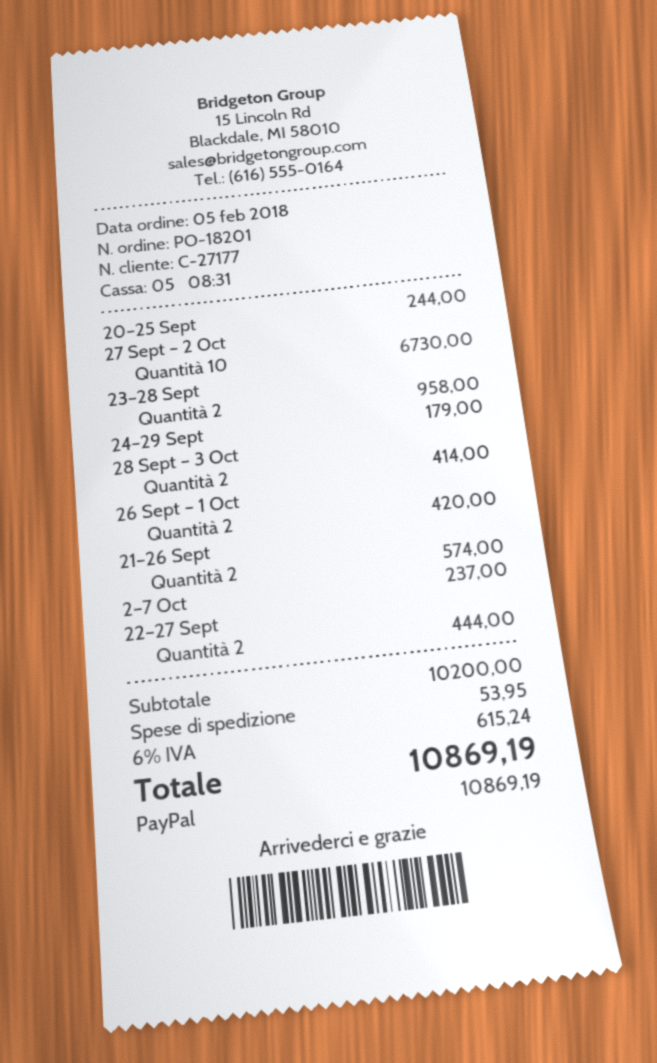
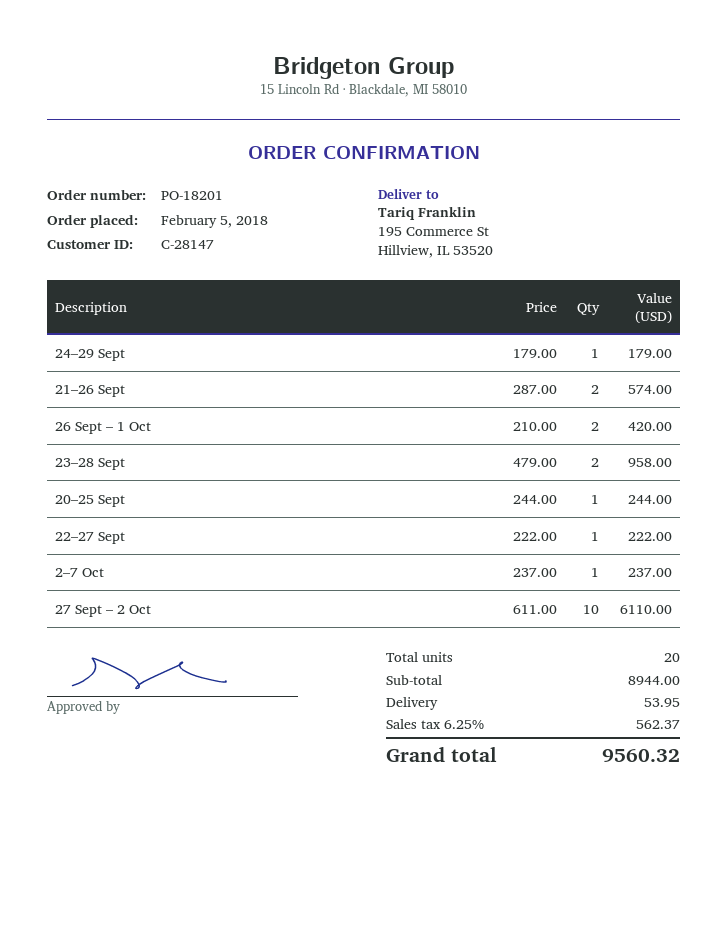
customer number: C-27177 -> C-28147
27 Sept – 2 Oct: 10 for 6730.00 -> 10 for 6110.00
28 Sept – 3 Oct: 2 for 414.00 -> none
22–27 Sept: 2 for 444.00 -> 1 for 222.00
subtotal: 10200.00 -> 8944.00
tax: 6% = 615.24 -> 6.25% = 562.37
total: 10869.19 -> 9560.32

